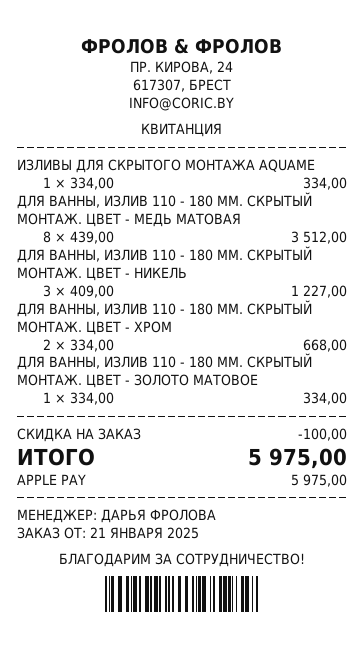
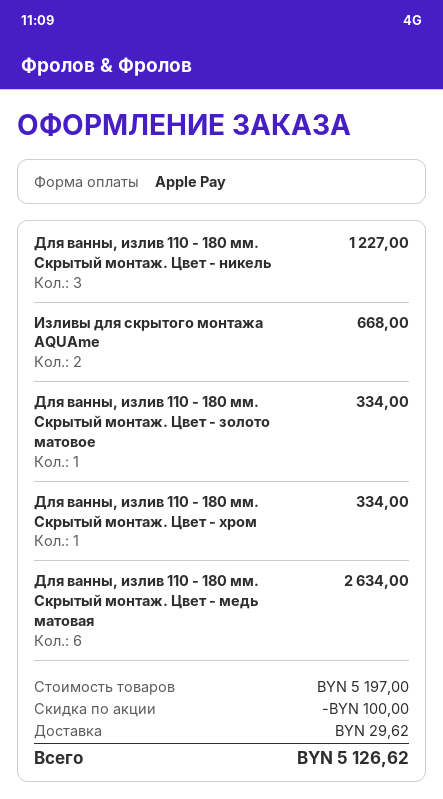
ИЗЛИВЫ ДЛЯ СКРЫТОГО МОНТАЖА AQUAME: 1 for 334.00 -> 2 for 668.00
ДЛЯ ВАННЫ, ИЗЛИВ 110 - 180 ММ. СКРЫТЫЙ МОНТАЖ. ЦВЕТ - МЕДЬ МАТОВАЯ: 8 for 3512.00 -> 6 for 2634.00
ДЛЯ ВАННЫ, ИЗЛИВ 110 - 180 ММ. СКРЫТЫЙ МОНТАЖ. ЦВЕТ - ХРОМ: 2 for 668.00 -> 1 for 334.00
shipping: none -> 29.62
total: 5975.00 -> 5126.62

